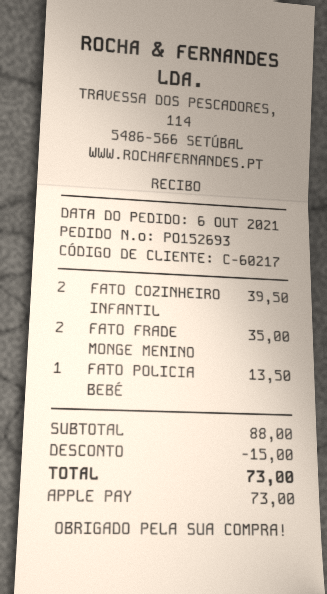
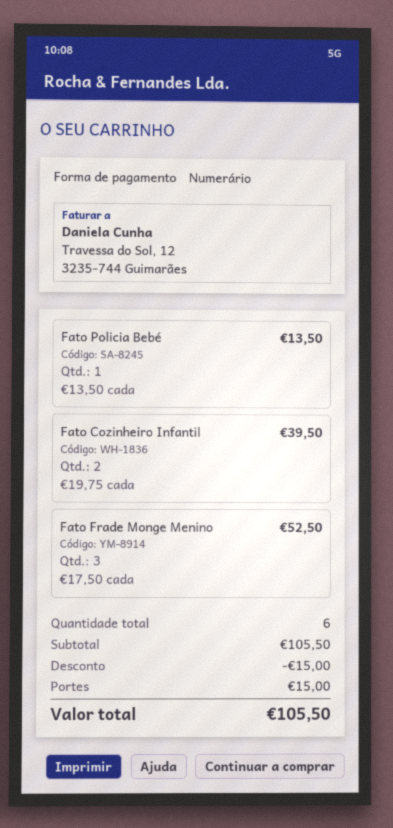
payment method: Apple Pay -> cash
FATO FRADE MONGE MENINO: 2 for 35.00 -> 3 for 52.50
subtotal: 88.00 -> 105.50
shipping: none -> 15.00
total: 73.00 -> 105.50

